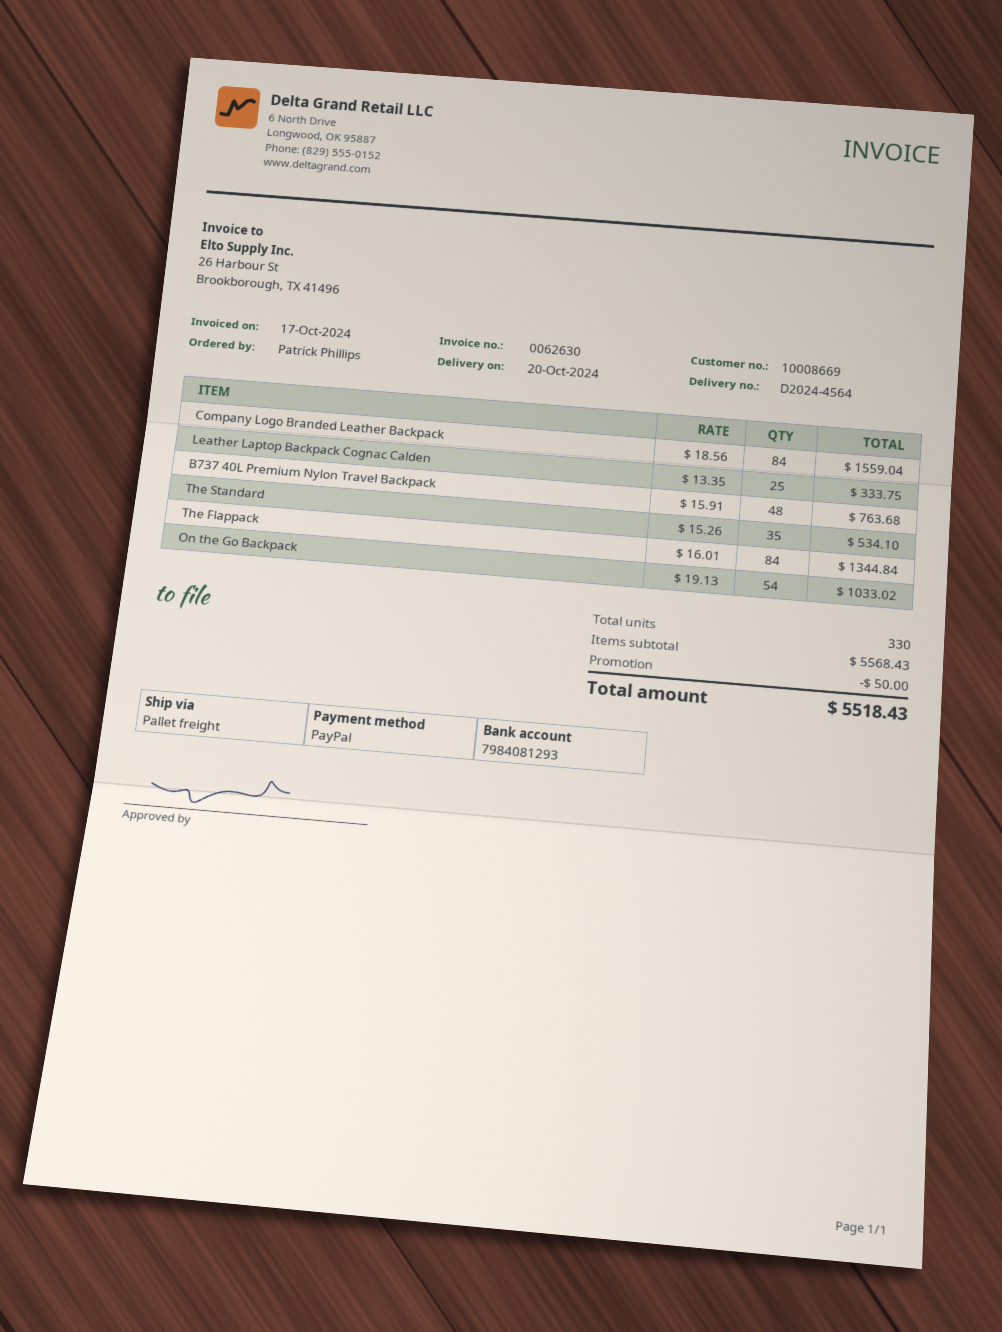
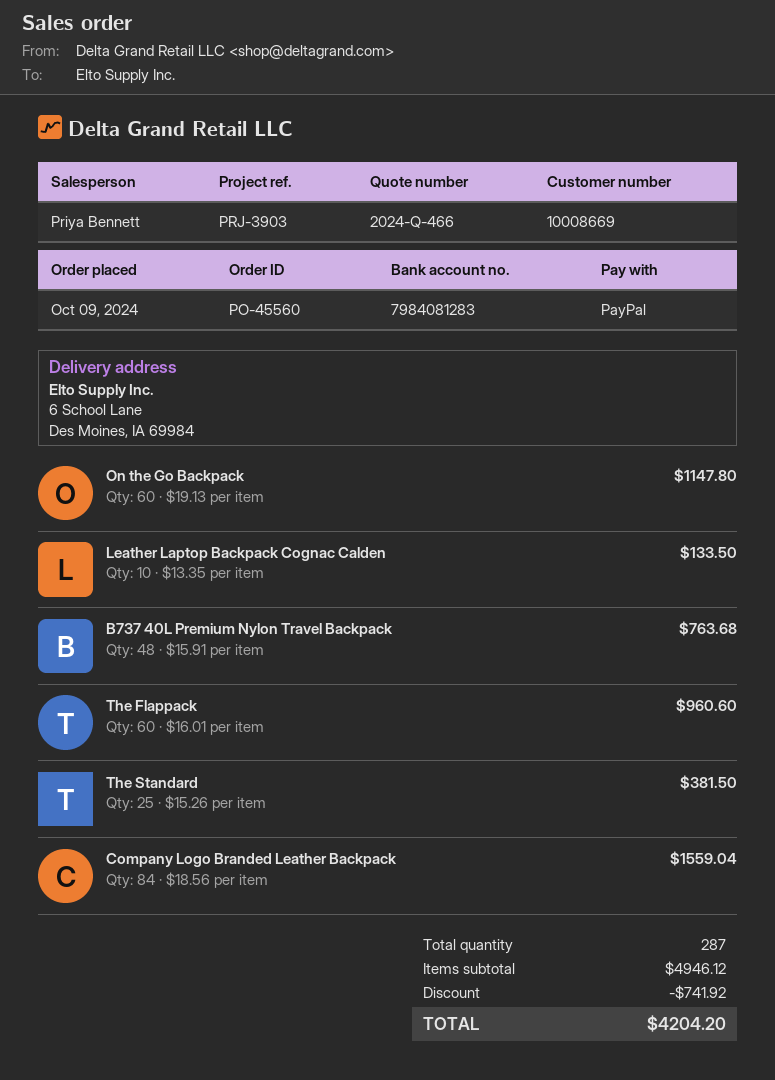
bank account: 7984081293 -> 7984081283
Leather Laptop Backpack Cognac Calden: 25 x 13.35 = 333.75 -> 10 x 13.35 = 133.50
The Standard: 35 x 15.26 = 534.10 -> 25 x 15.26 = 381.50
The Flappack: 84 x 16.01 = 1344.84 -> 60 x 16.01 = 960.60
On the Go Backpack: 54 x 19.13 = 1033.02 -> 60 x 19.13 = 1147.80
total quantity: 330 -> 287
subtotal: 5568.43 -> 4946.12
discount: 50.00 -> 741.92
total: 5518.43 -> 4204.20

